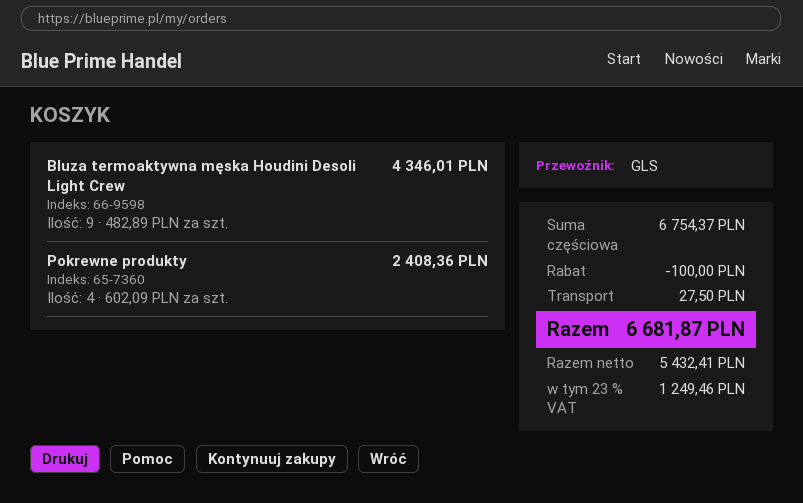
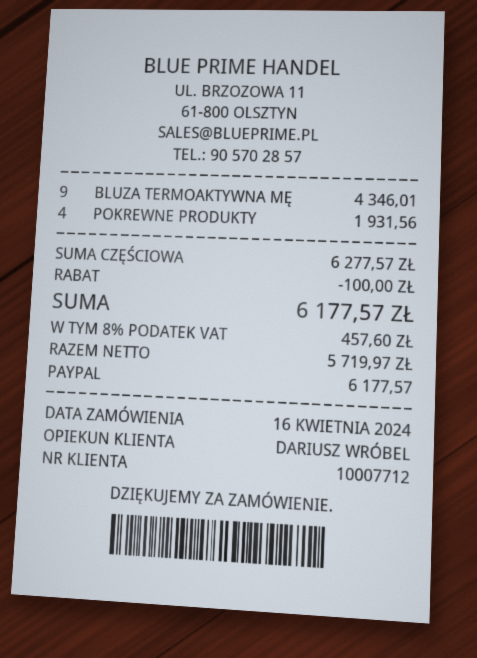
Pokrewne produkty: 4 for 2408.36 -> 4 for 1931.56
subtotal: 6754.37 -> 6277.57
shipping: 27.50 -> none
net: 5432.41 -> 5719.97
tax: 23% = 1249.46 -> 8% = 457.60
total: 6681.87 -> 6177.57

